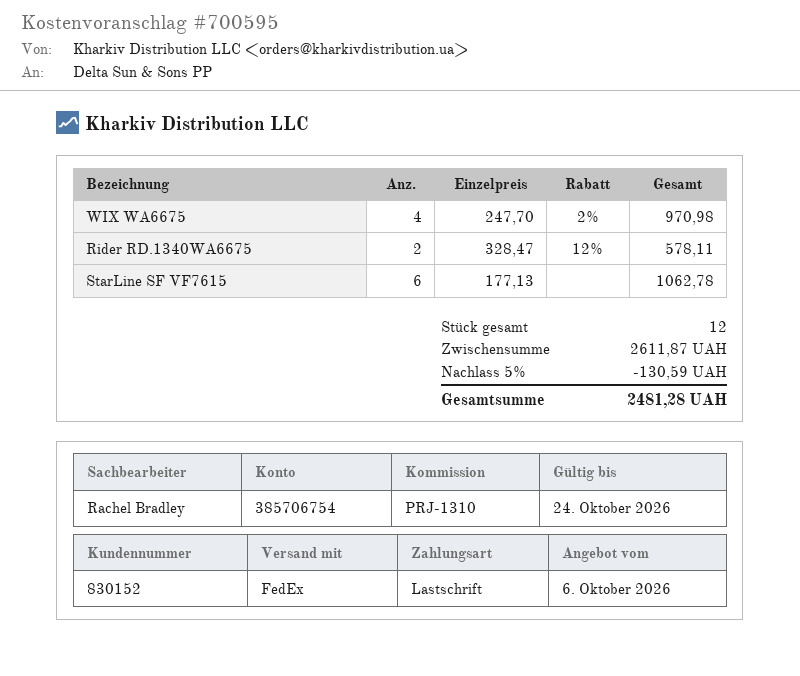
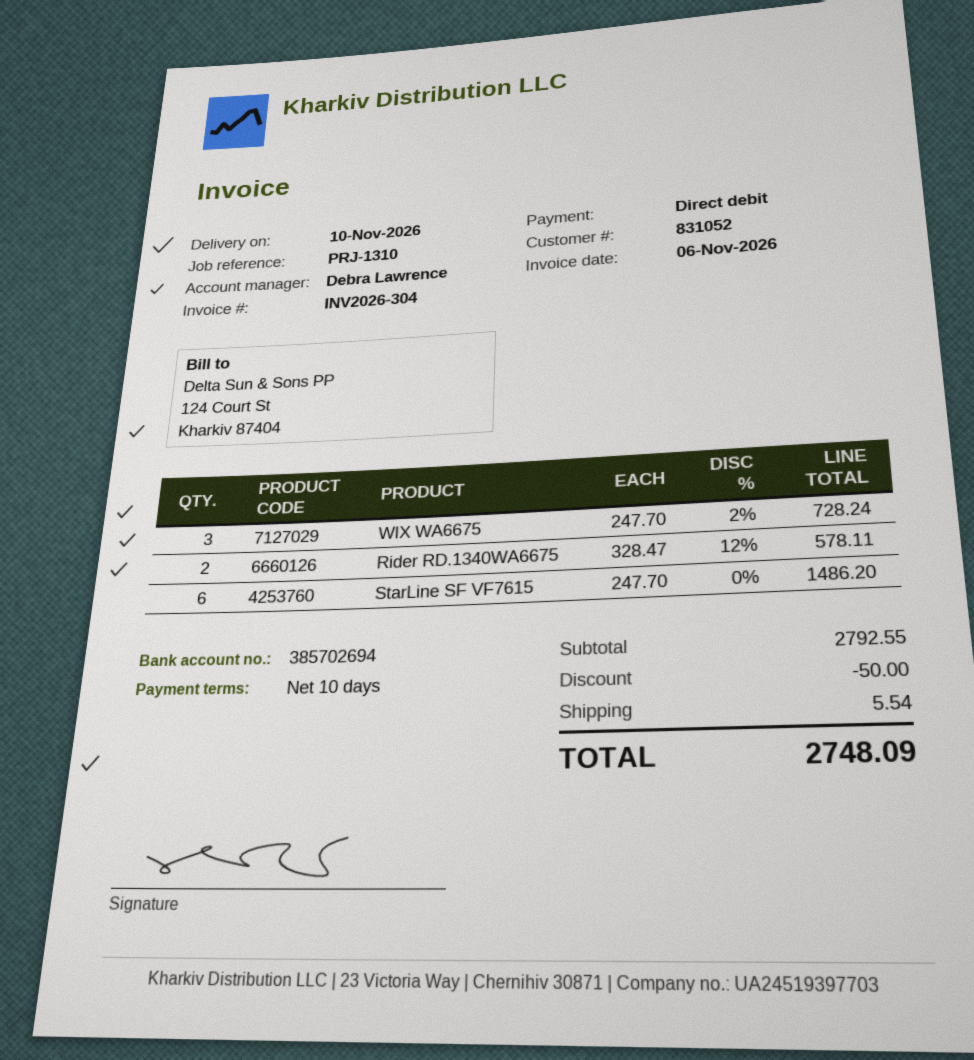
customer number: 830152 -> 831052
sales rep: Rachel Bradley -> Debra Lawrence
bank account: 385706754 -> 385702694
WIX WA6675: 4 x 247.70 - 2% = 970.98 -> 3 x 247.70 - 2% = 728.24
StarLine SF VF7615: 6 x 177.13 = 1062.78 -> 6 x 247.70 = 1486.20
subtotal: 2611.87 -> 2792.55
discount: 130.59 -> 50.00
shipping: none -> 5.54
total: 2481.28 -> 2748.09

